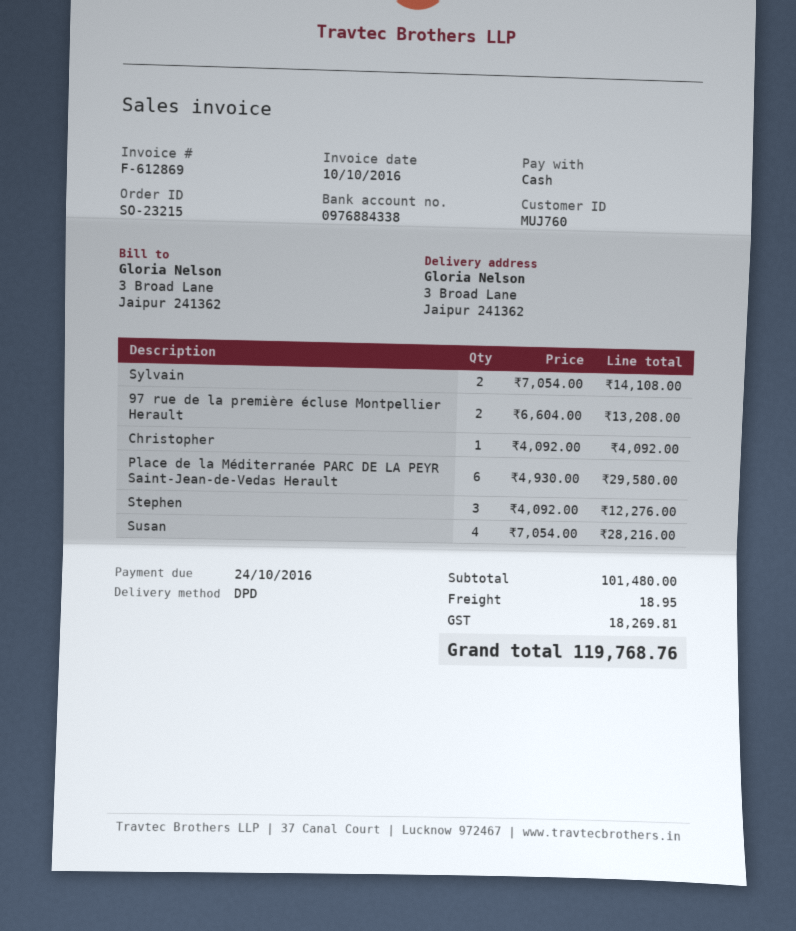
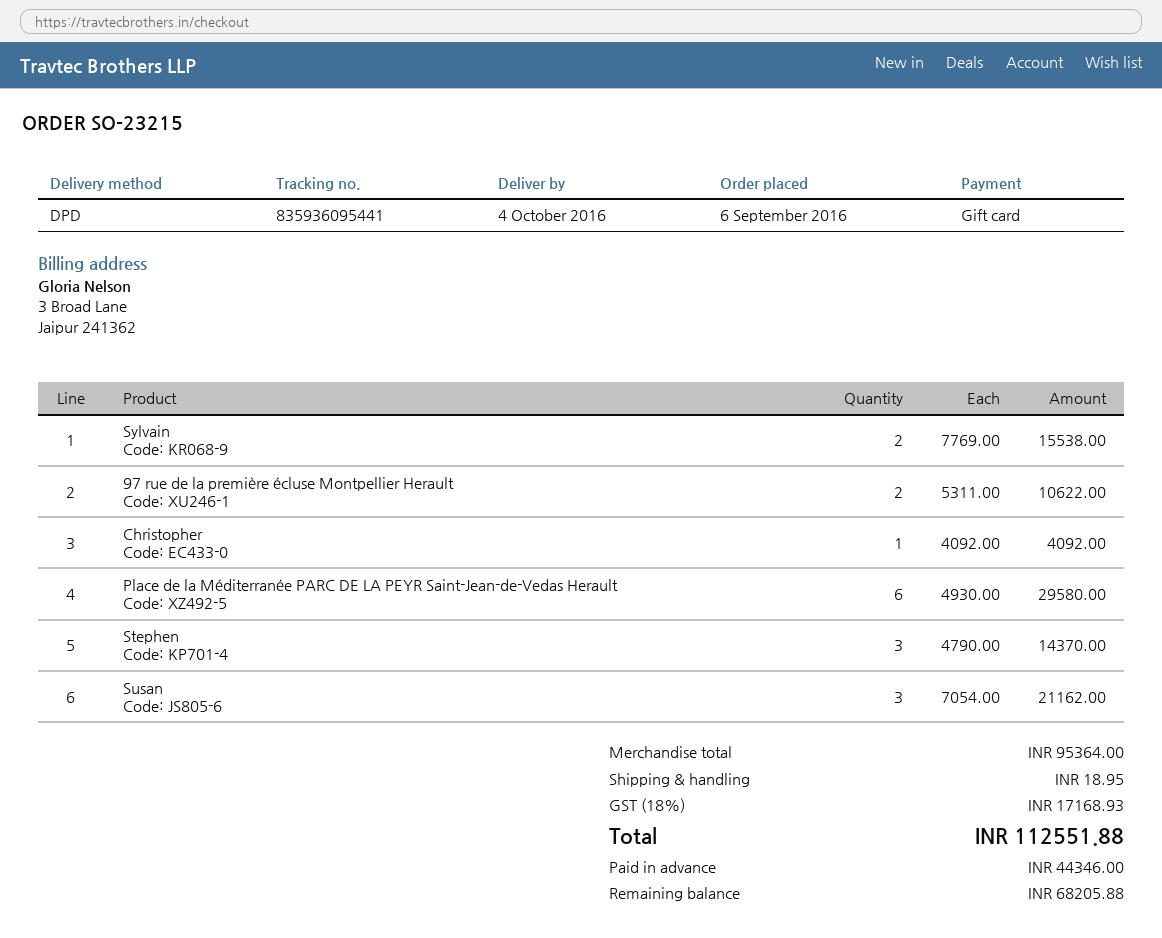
payment method: cash -> gift card
Sylvain: 2 x 7054.00 = 14108.00 -> 2 x 7769.00 = 15538.00
97 rue de la première écluse Montpellier Herault: 2 x 6604.00 = 13208.00 -> 2 x 5311.00 = 10622.00
Stephen: 3 x 4092.00 = 12276.00 -> 3 x 4790.00 = 14370.00
Susan: 4 x 7054.00 = 28216.00 -> 3 x 7054.00 = 21162.00
subtotal: 101480.00 -> 95364.00
tax: 18269.81 -> 17168.93
total: 119768.76 -> 112551.88

